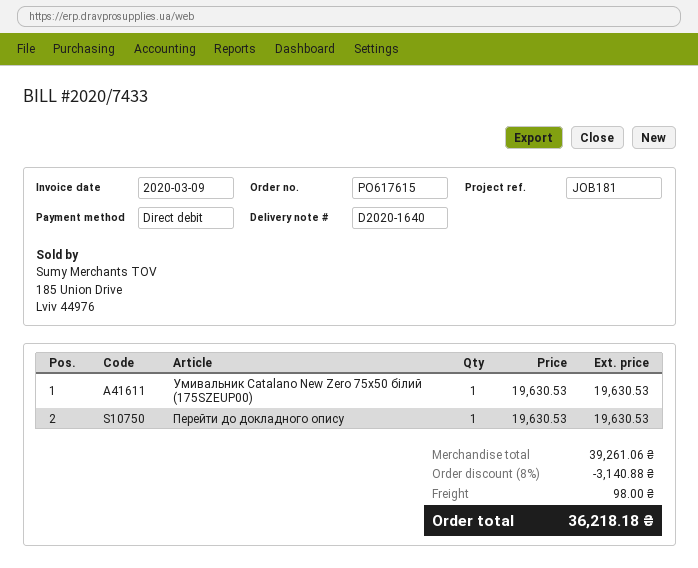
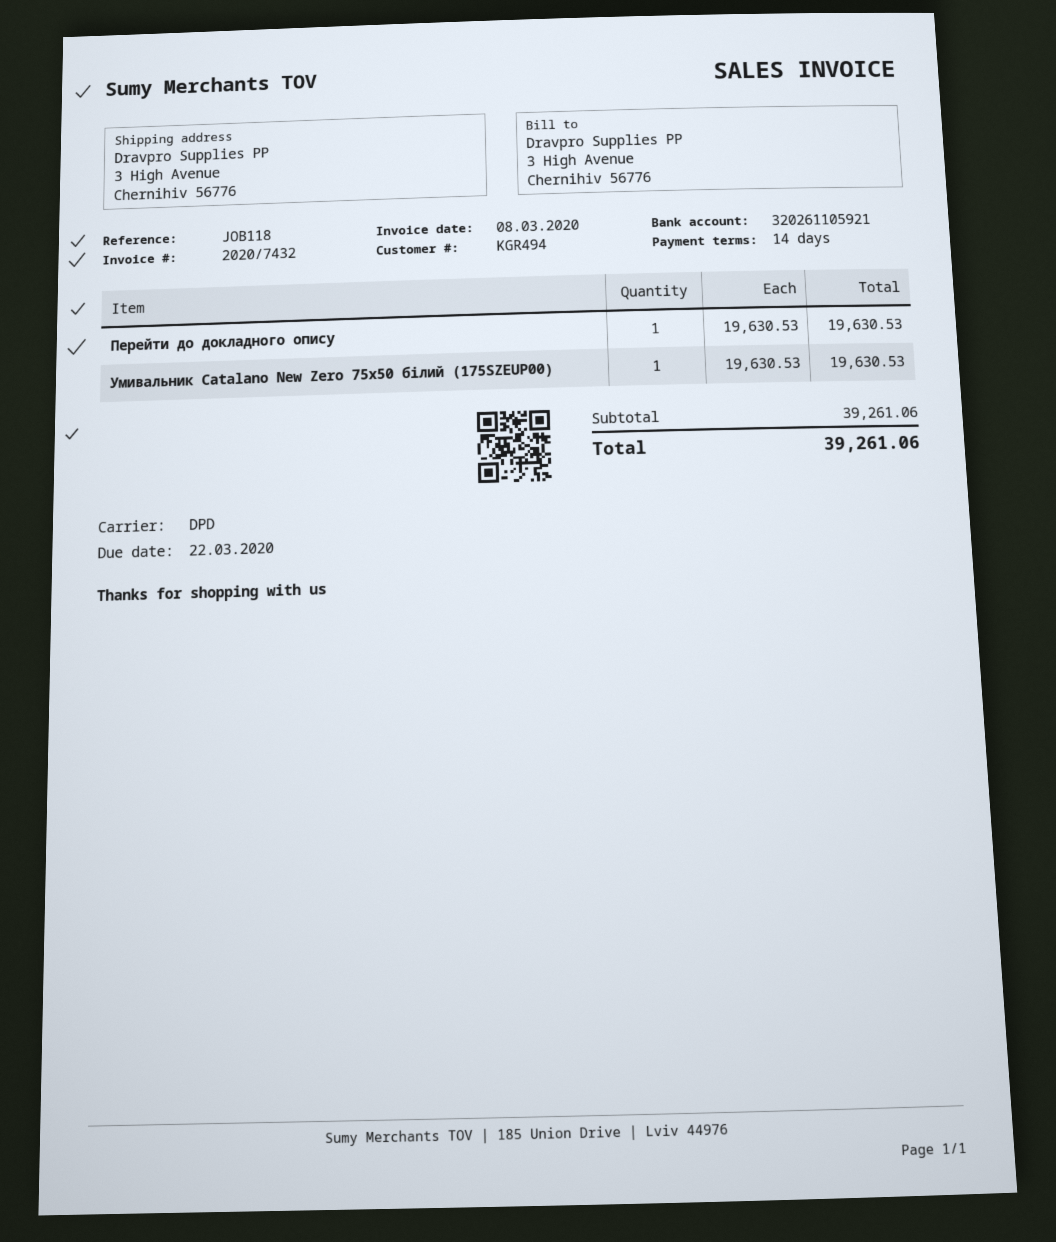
invoice number: 2020/7433 -> 2020/7432
invoice date: 2020-03-09 -> 2020-03-08
reference: JOB181 -> JOB118
discount: 8% = 3140.88 -> none
shipping: 98.00 -> none
total: 36218.18 -> 39261.06

